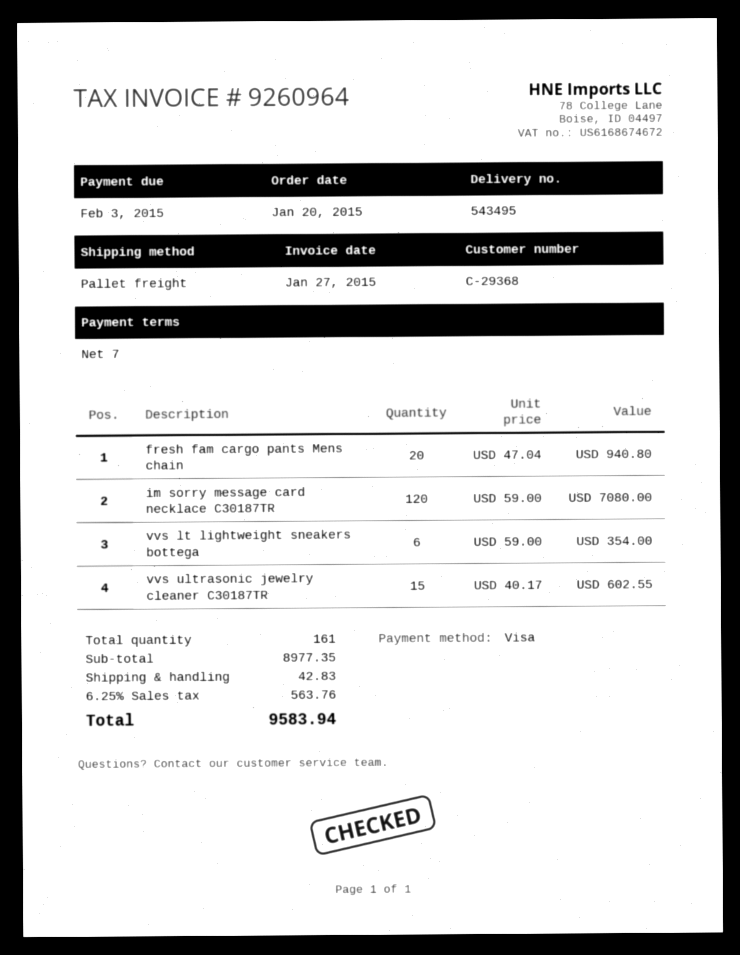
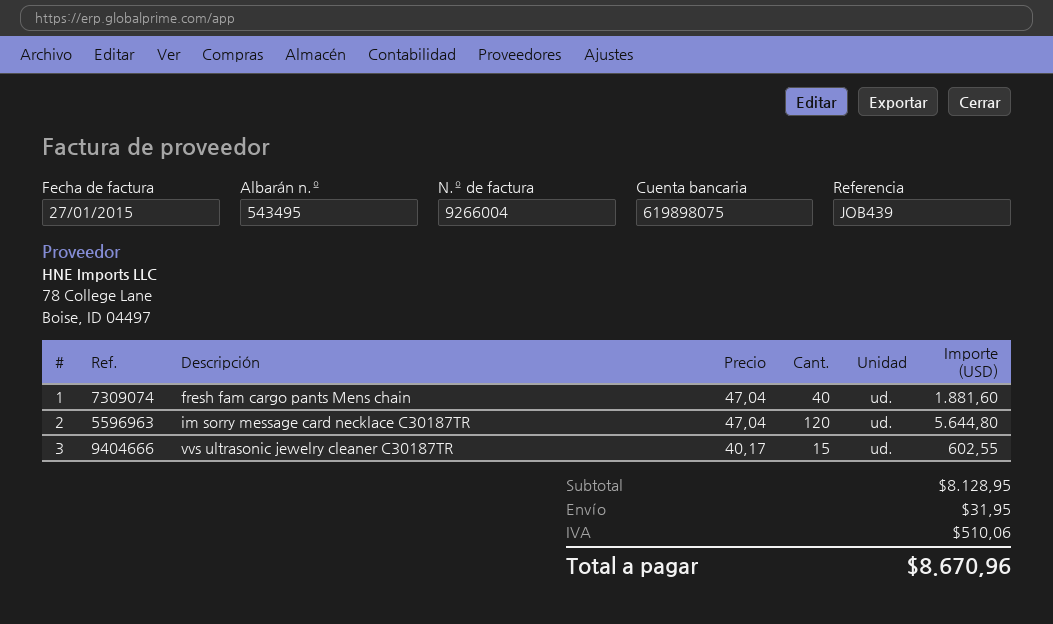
invoice number: 9260964 -> 9266004
fresh fam cargo pants Mens chain: 20 x 47.04 = 940.80 -> 40 x 47.04 = 1881.60
im sorry message card necklace C30187TR: 120 x 59.00 = 7080.00 -> 120 x 47.04 = 5644.80
vvs lt lightweight sneakers bottega: 6 x 59.00 = 354.00 -> none
subtotal: 8977.35 -> 8128.95
shipping: 42.83 -> 31.95
tax: 563.76 -> 510.06
total: 9583.94 -> 8670.96

